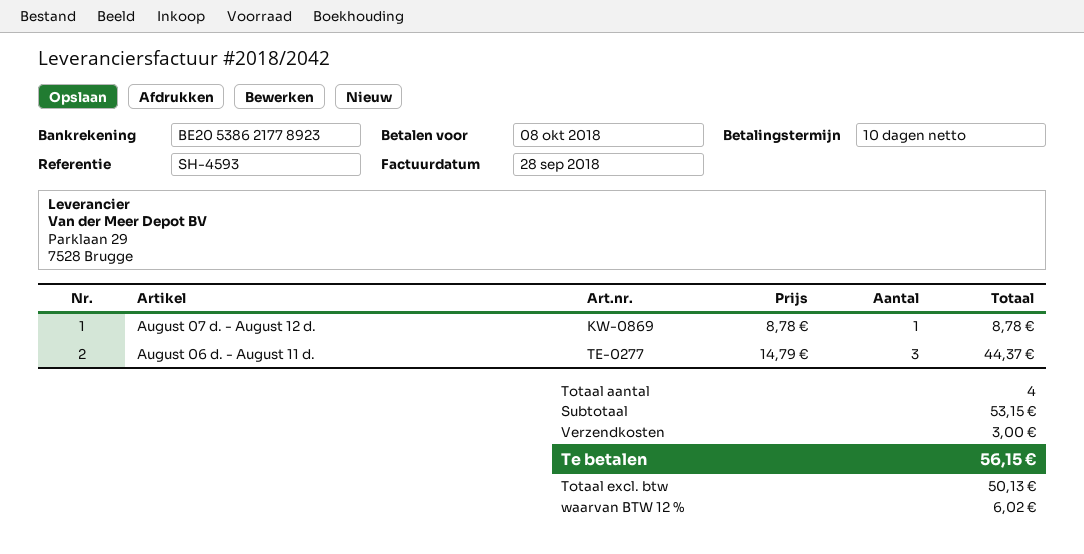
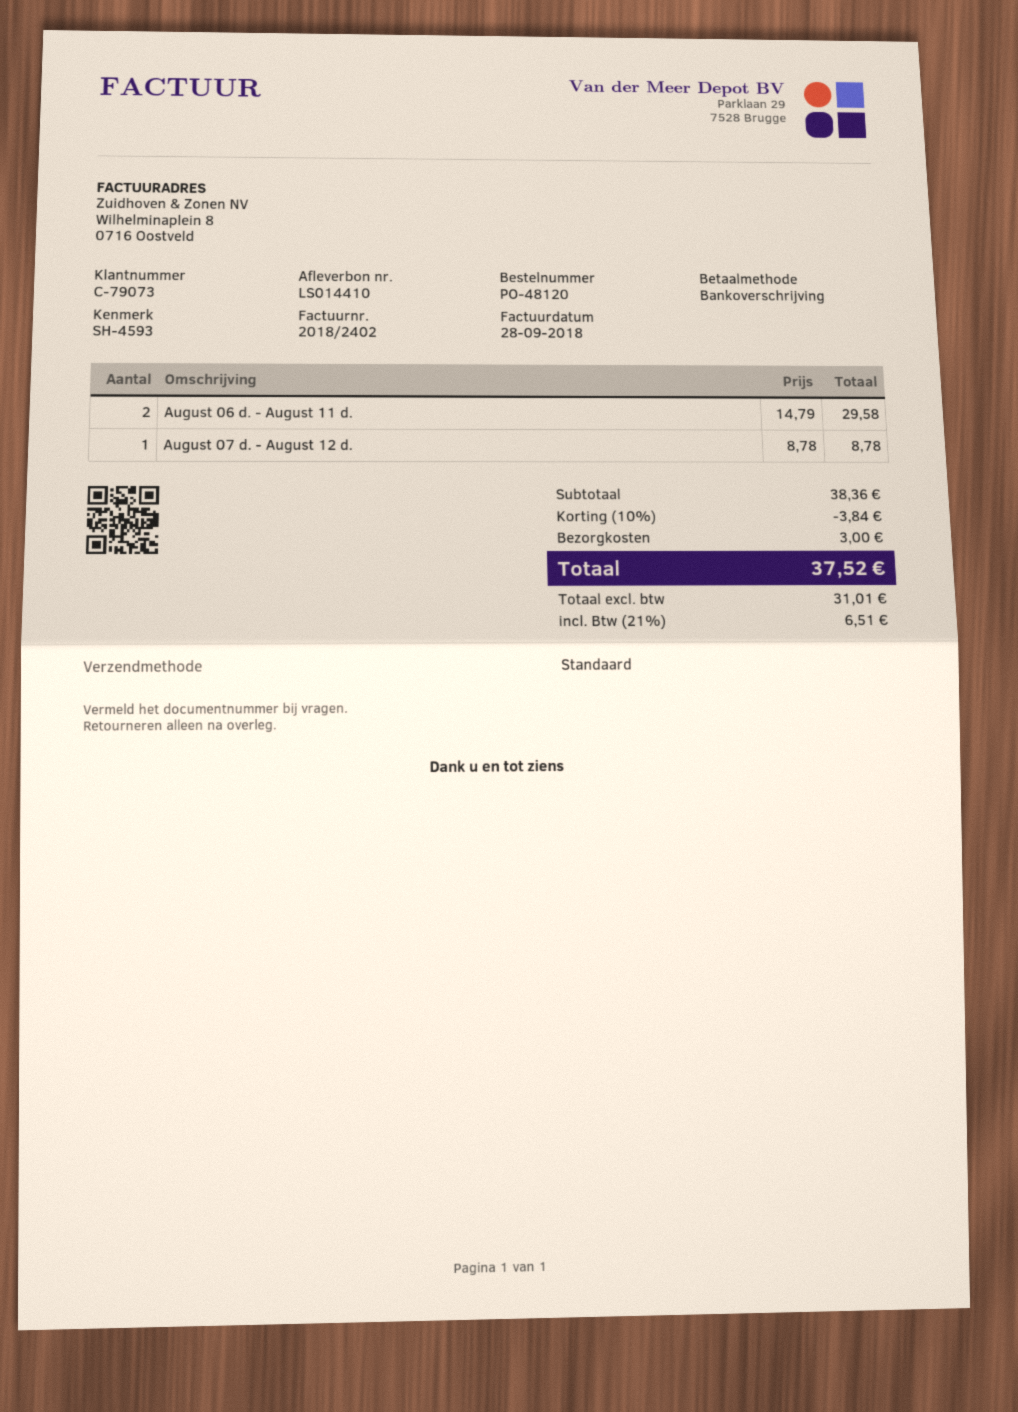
invoice number: 2018/2042 -> 2018/2402
August 06 d. - August 11 d.: 3 x 14.79 = 44.37 -> 2 x 14.79 = 29.58
subtotal: 53.15 -> 38.36
discount: none -> 10% = 3.84
net: 50.13 -> 31.01
tax: 12% = 6.02 -> 21% = 6.51
total: 56.15 -> 37.52

